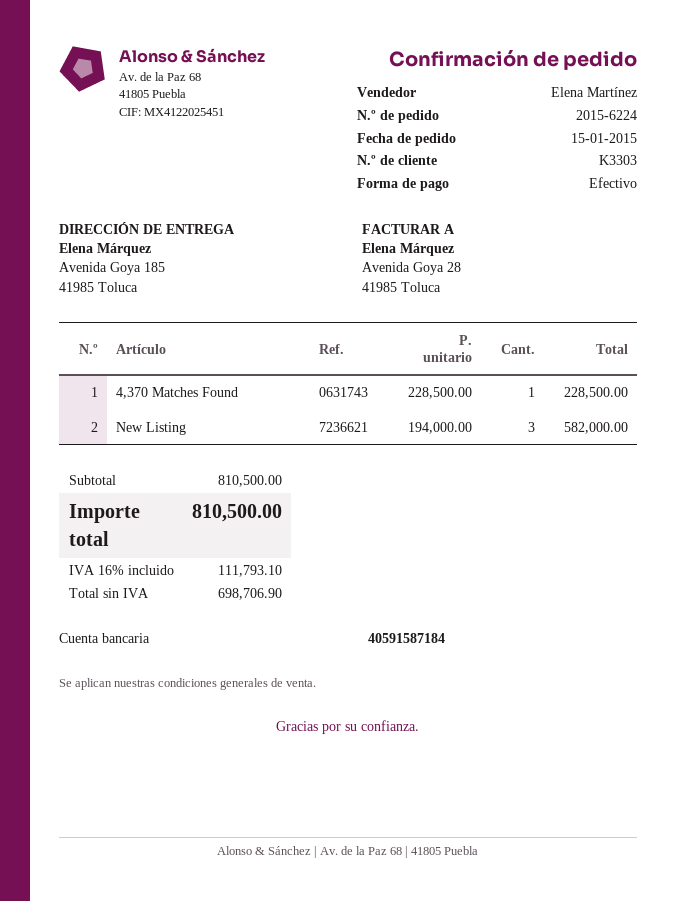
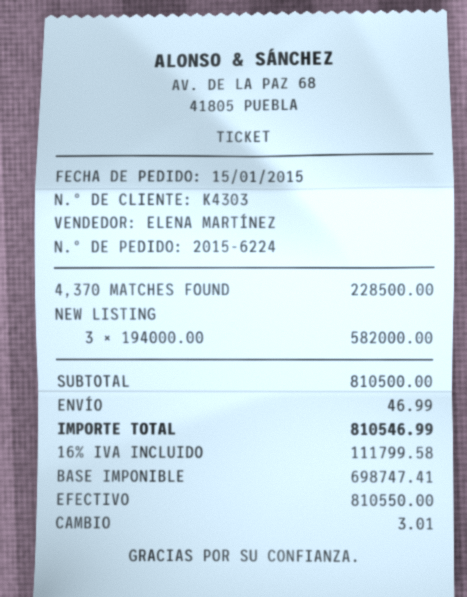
customer number: K3303 -> K4303
shipping: none -> 46.99
net: 698706.90 -> 698747.41
tax: 16% = 111793.10 -> 16% = 111799.58
total: 810500.00 -> 810546.99

